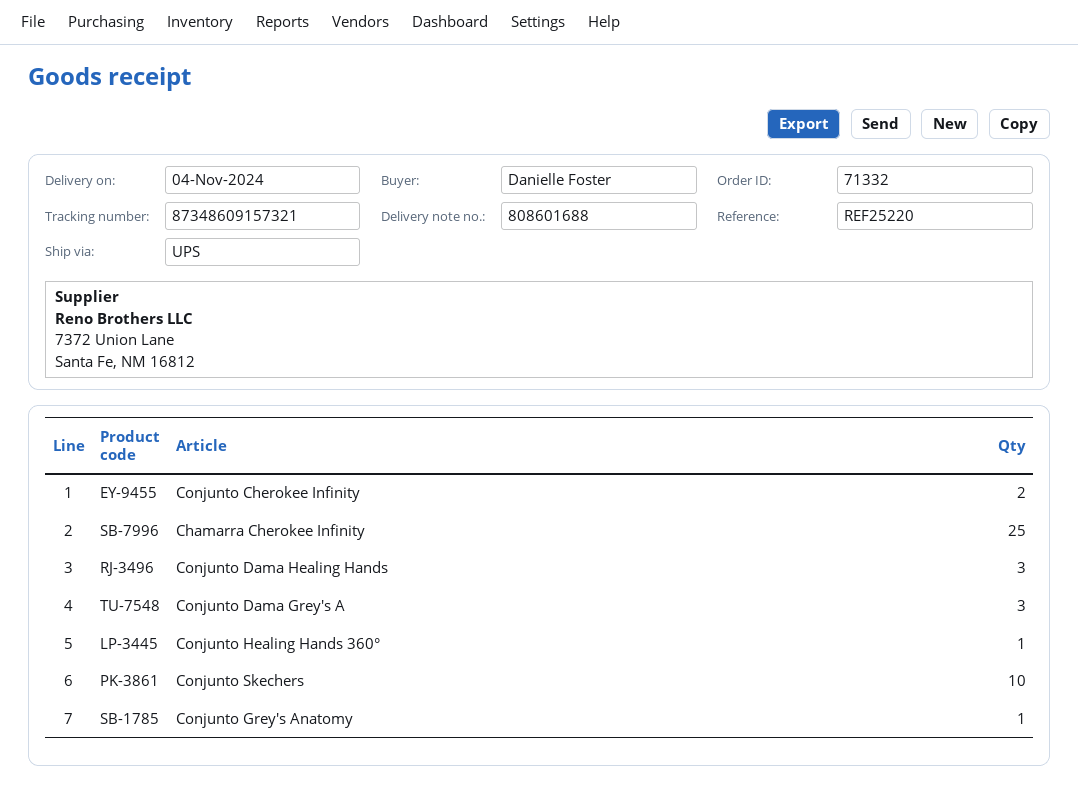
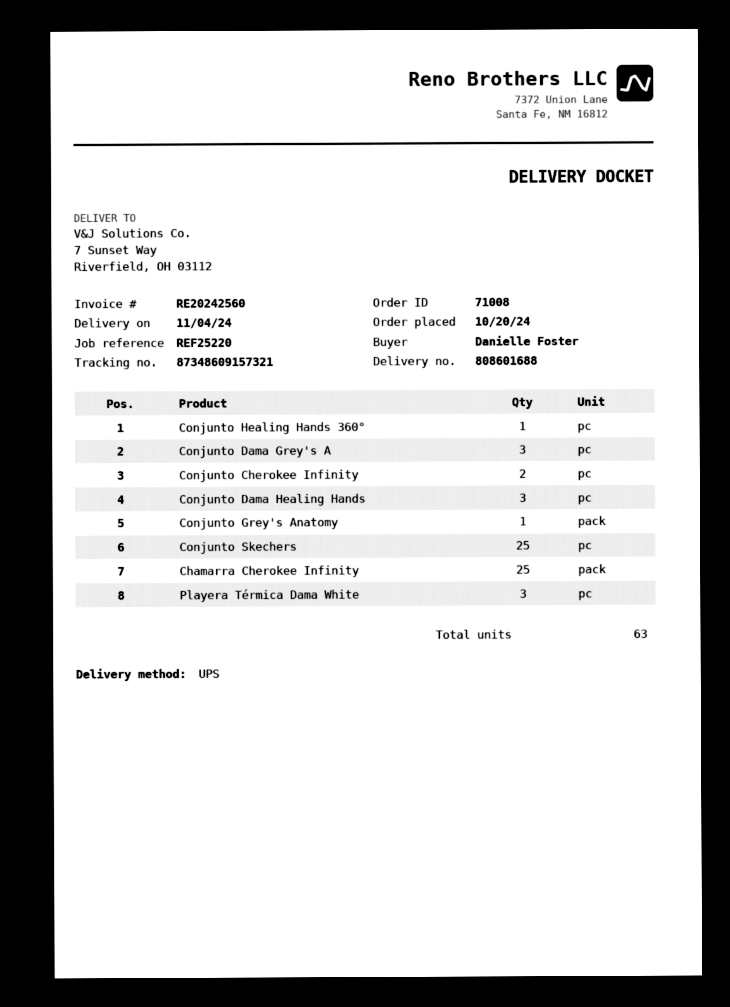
order number: 71332 -> 71008
Conjunto Skechers: 10 -> 25
Playera Térmica Dama White: none -> 3

